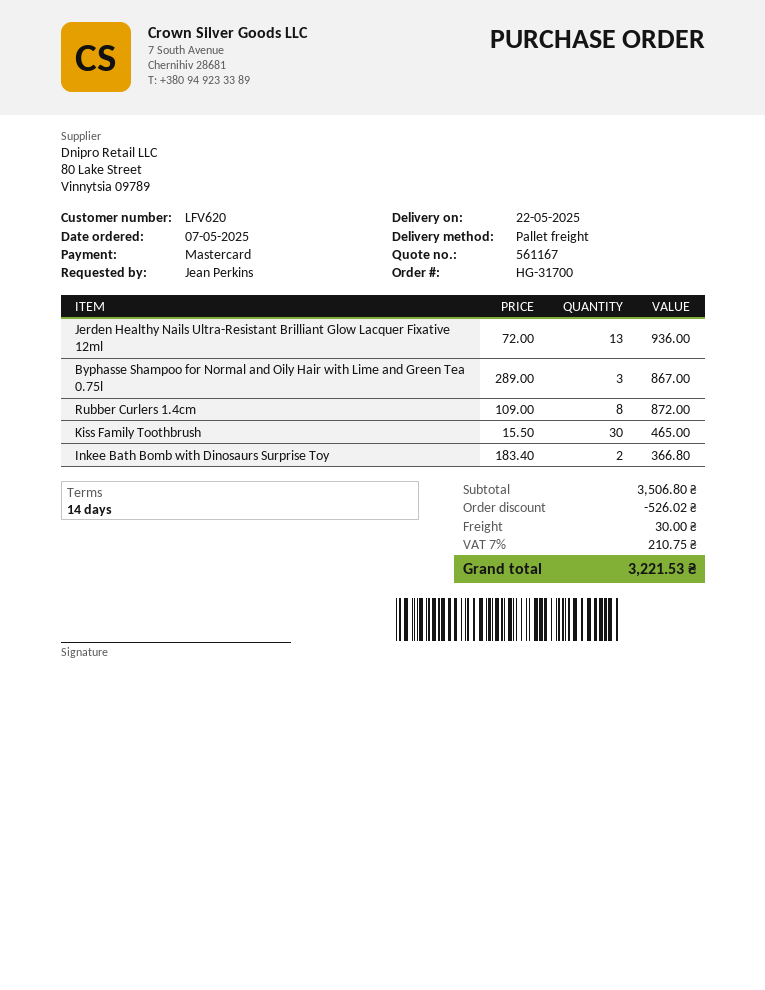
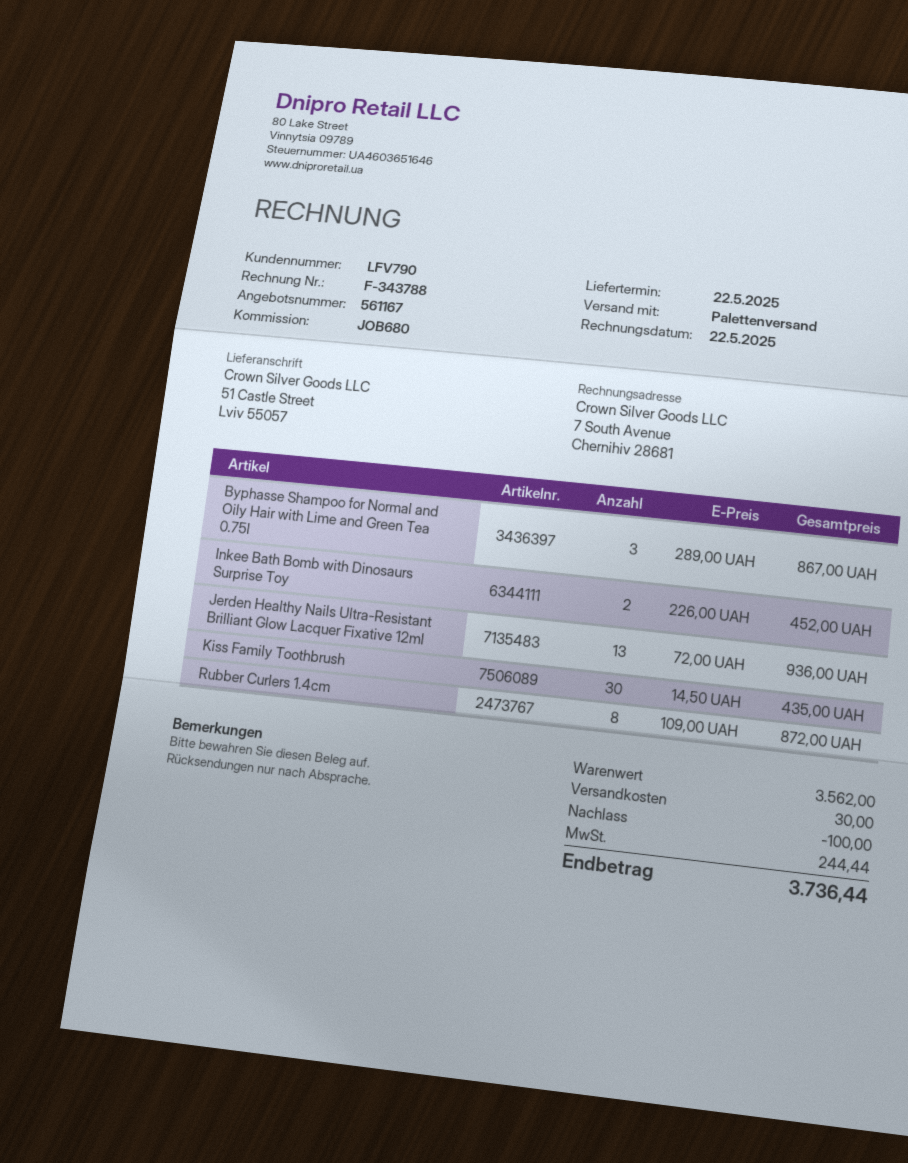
customer number: LFV620 -> LFV790
Kiss Family Toothbrush: 30 x 15.50 = 465.00 -> 30 x 14.50 = 435.00
Inkee Bath Bomb with Dinosaurs Surprise Toy: 2 x 183.40 = 366.80 -> 2 x 226.00 = 452.00
subtotal: 3506.80 -> 3562.00
discount: 526.02 -> 100.00
tax: 210.75 -> 244.44
total: 3221.53 -> 3736.44

